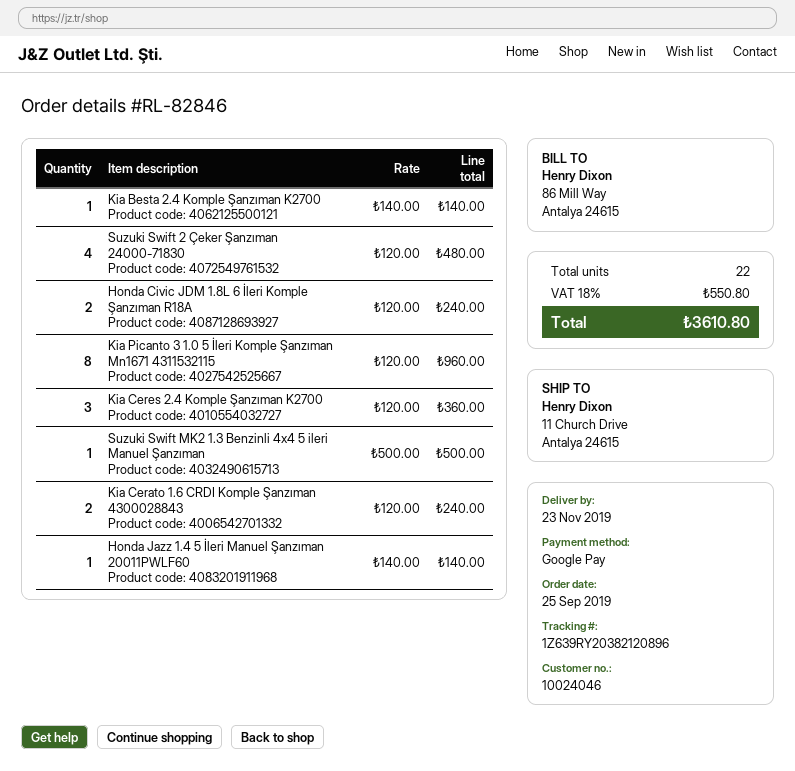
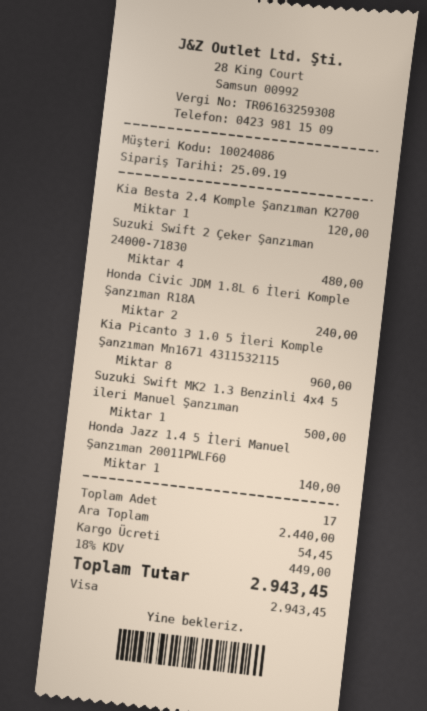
customer number: 10024046 -> 10024086
payment method: Google Pay -> Visa
Kia Besta 2.4 Komple Şanzıman K2700: 1 for 140.00 -> 1 for 120.00
Kia Ceres 2.4 Komple Şanzıman K2700: 3 for 360.00 -> none
Kia Cerato 1.6 CRDI Komple Şanzıman 4300028843: 2 for 240.00 -> none
total quantity: 22 -> 17
shipping: none -> 54.45
tax: 18% = 550.80 -> 18% = 449.00
total: 3610.80 -> 2943.45

